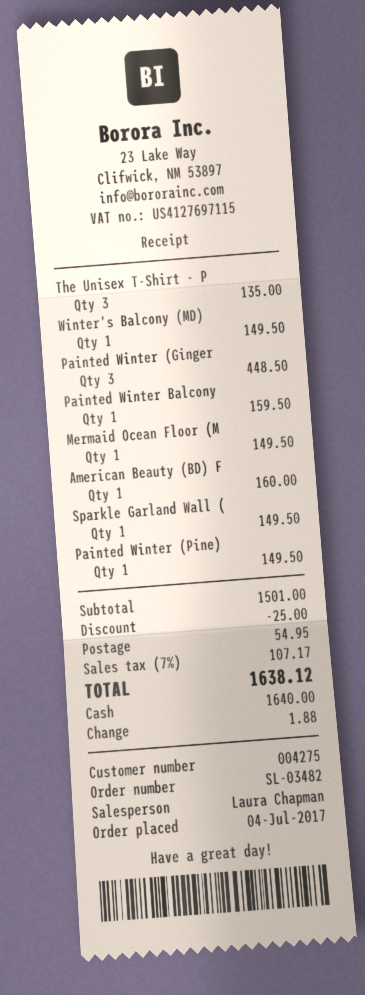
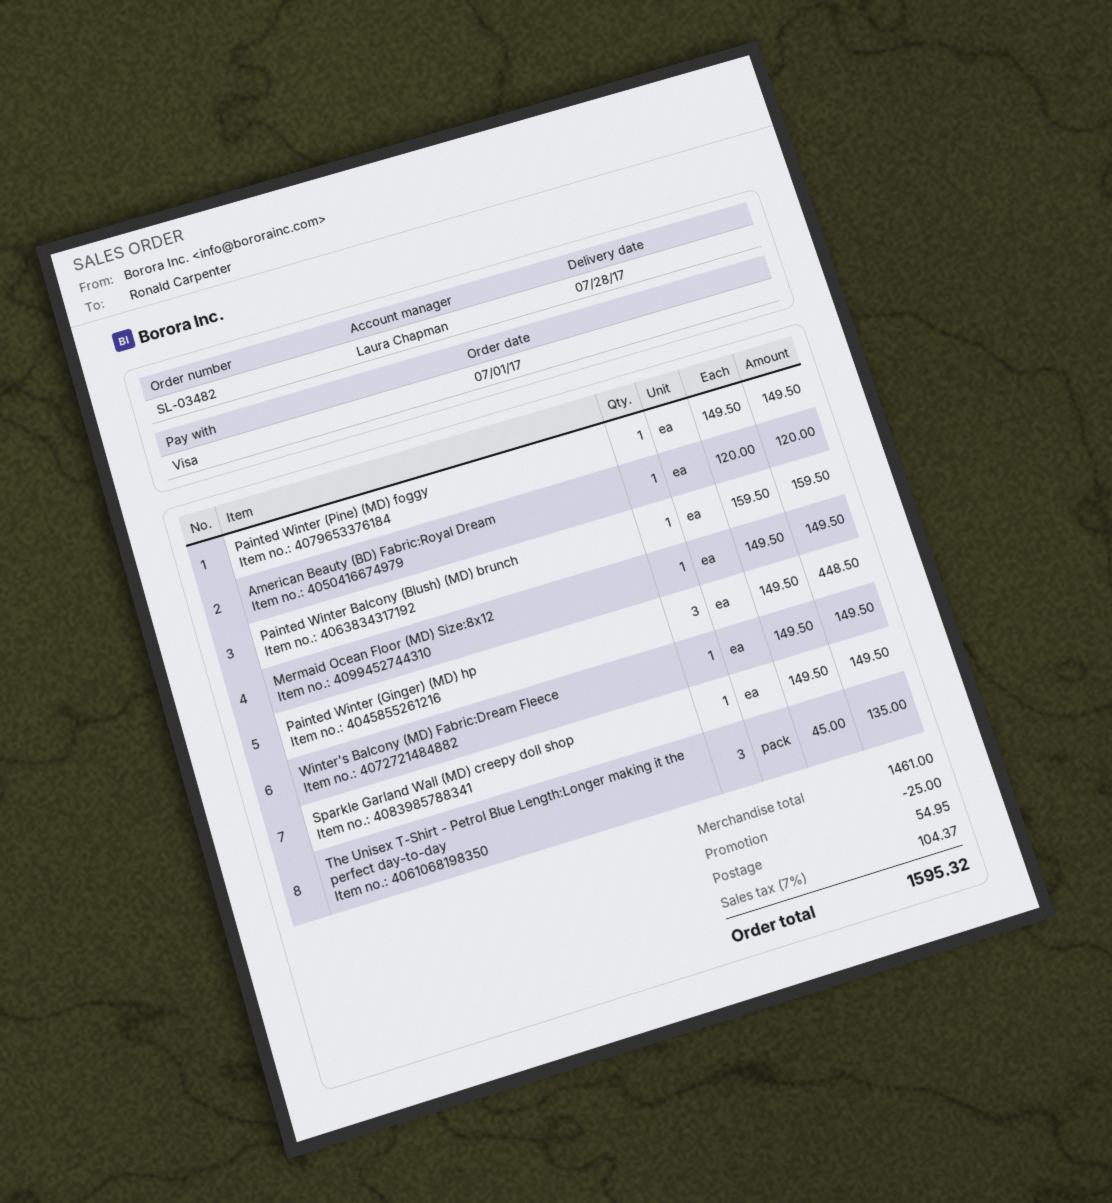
order date: 2017-07-04 -> 2017-07-01
payment method: cash -> Visa
American Beauty (BD) F: 1 for 160.00 -> 1 for 120.00
subtotal: 1501.00 -> 1461.00
tax: 7% = 107.17 -> 7% = 104.37
total: 1638.12 -> 1595.32

